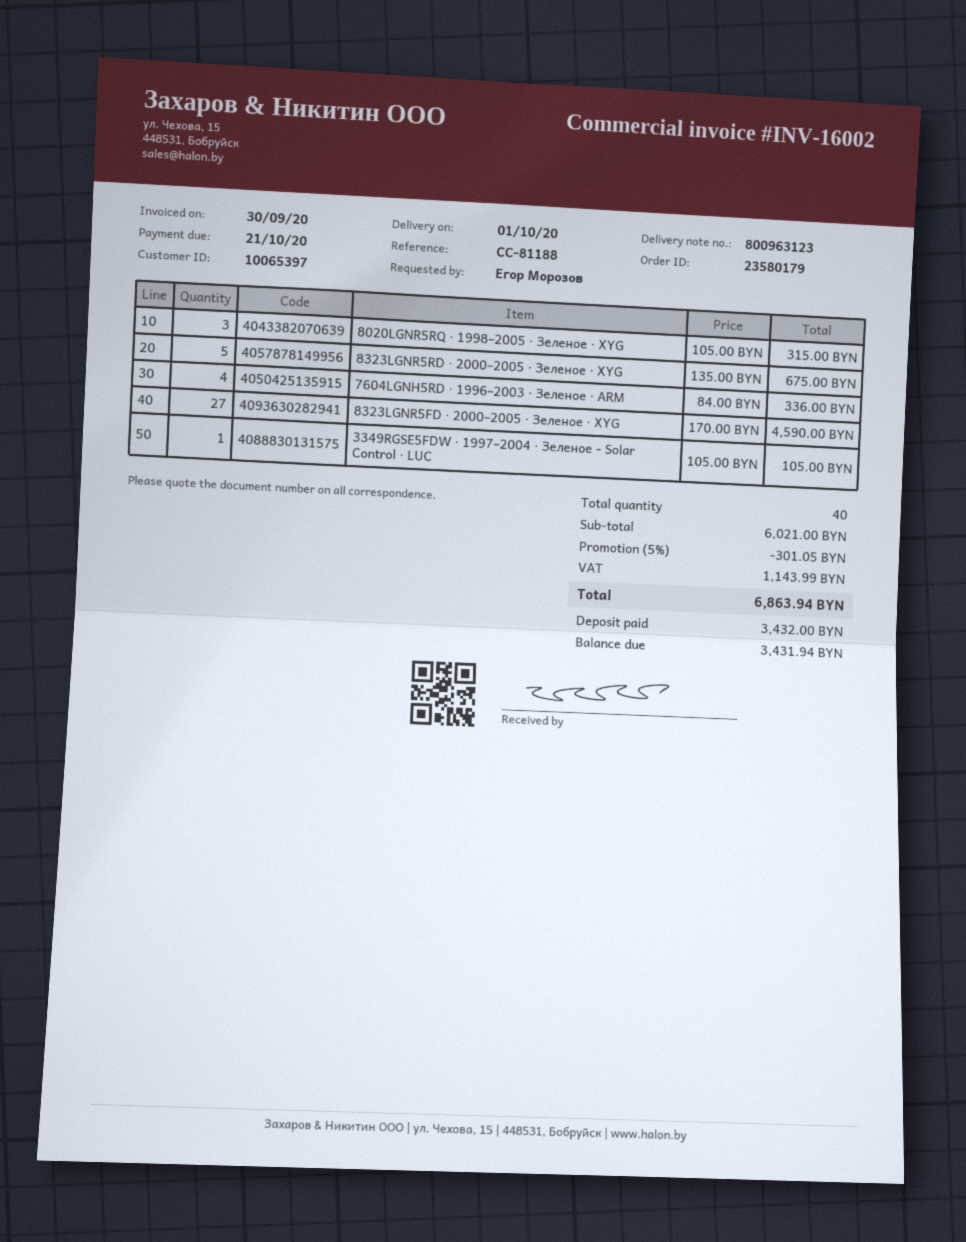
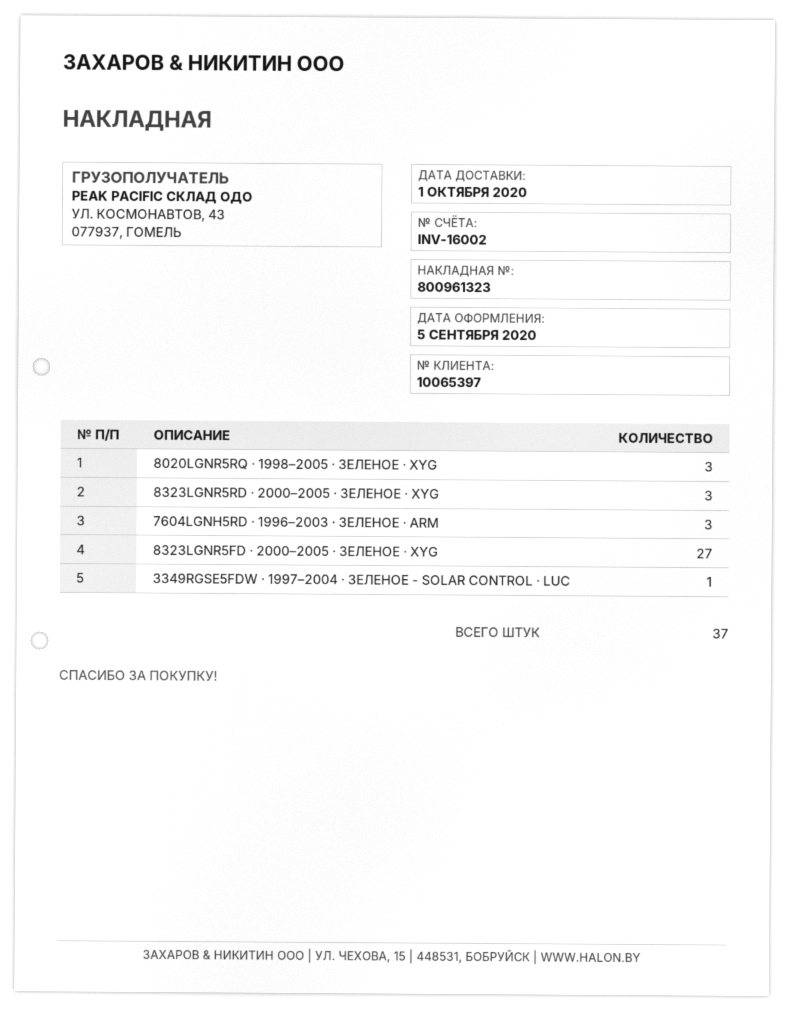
delivery note number: 800963123 -> 800961323
8323LGNR5RD · 2000–2005 · Зеленое · XYG: 5 -> 3
7604LGNH5RD · 1996–2003 · Зеленое · ARM: 4 -> 3
total quantity: 40 -> 37

